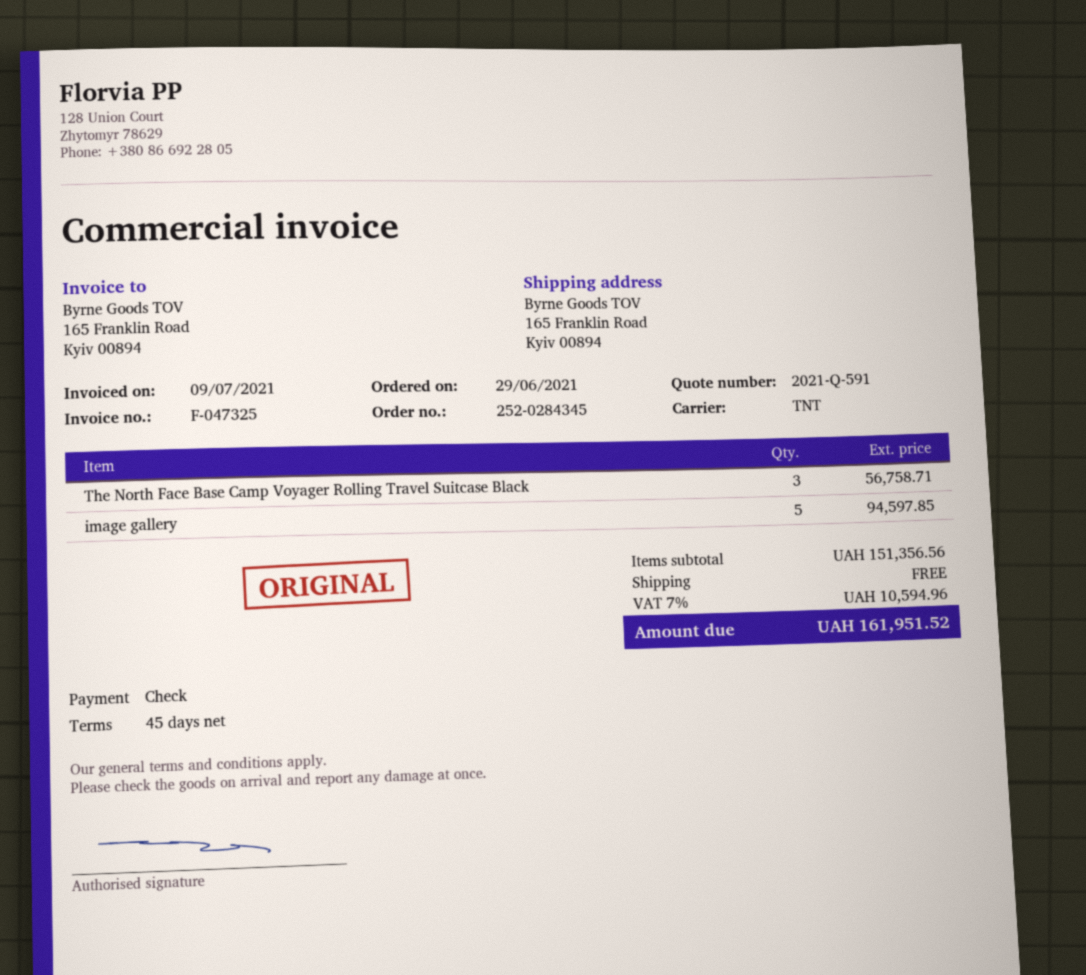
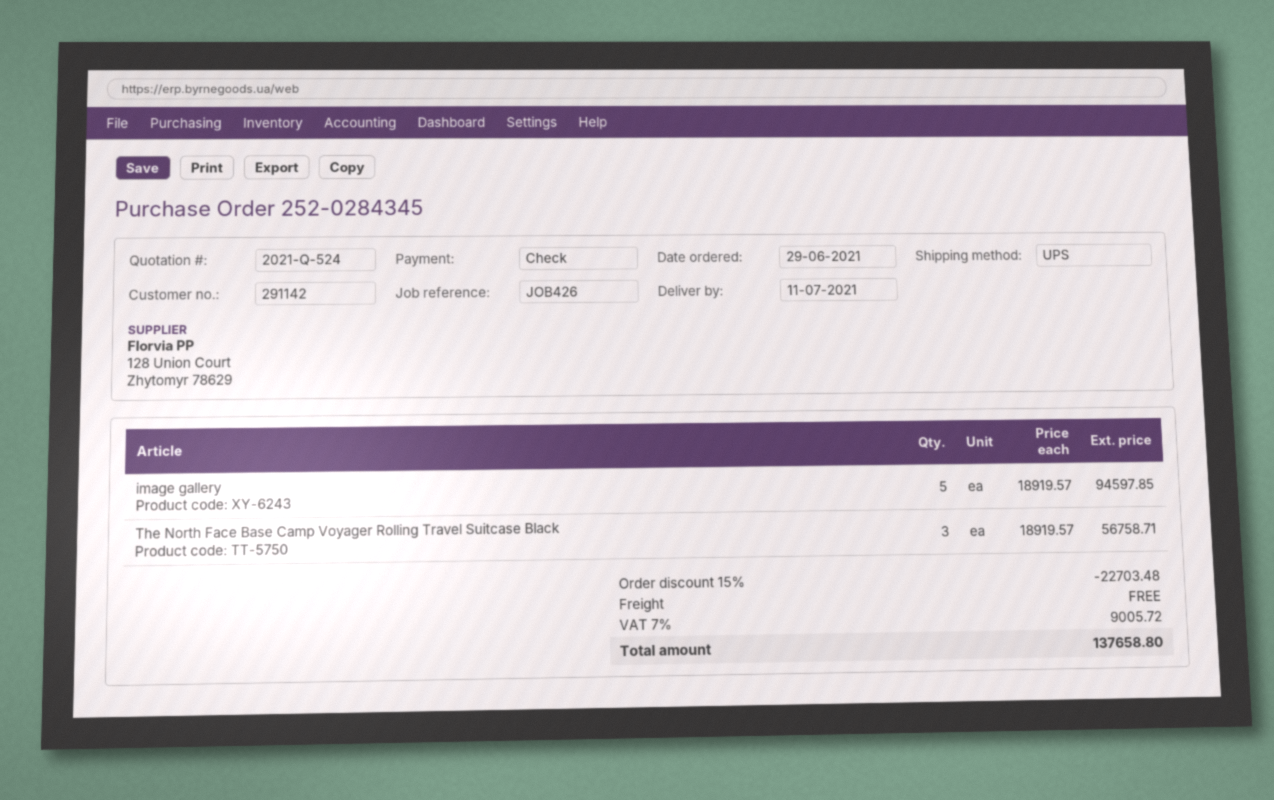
quote number: 2021-Q-591 -> 2021-Q-524
shipping method: TNT -> UPS
discount: none -> 15% = 22703.48
tax: 7% = 10594.96 -> 7% = 9005.72
total: 161951.52 -> 137658.80

